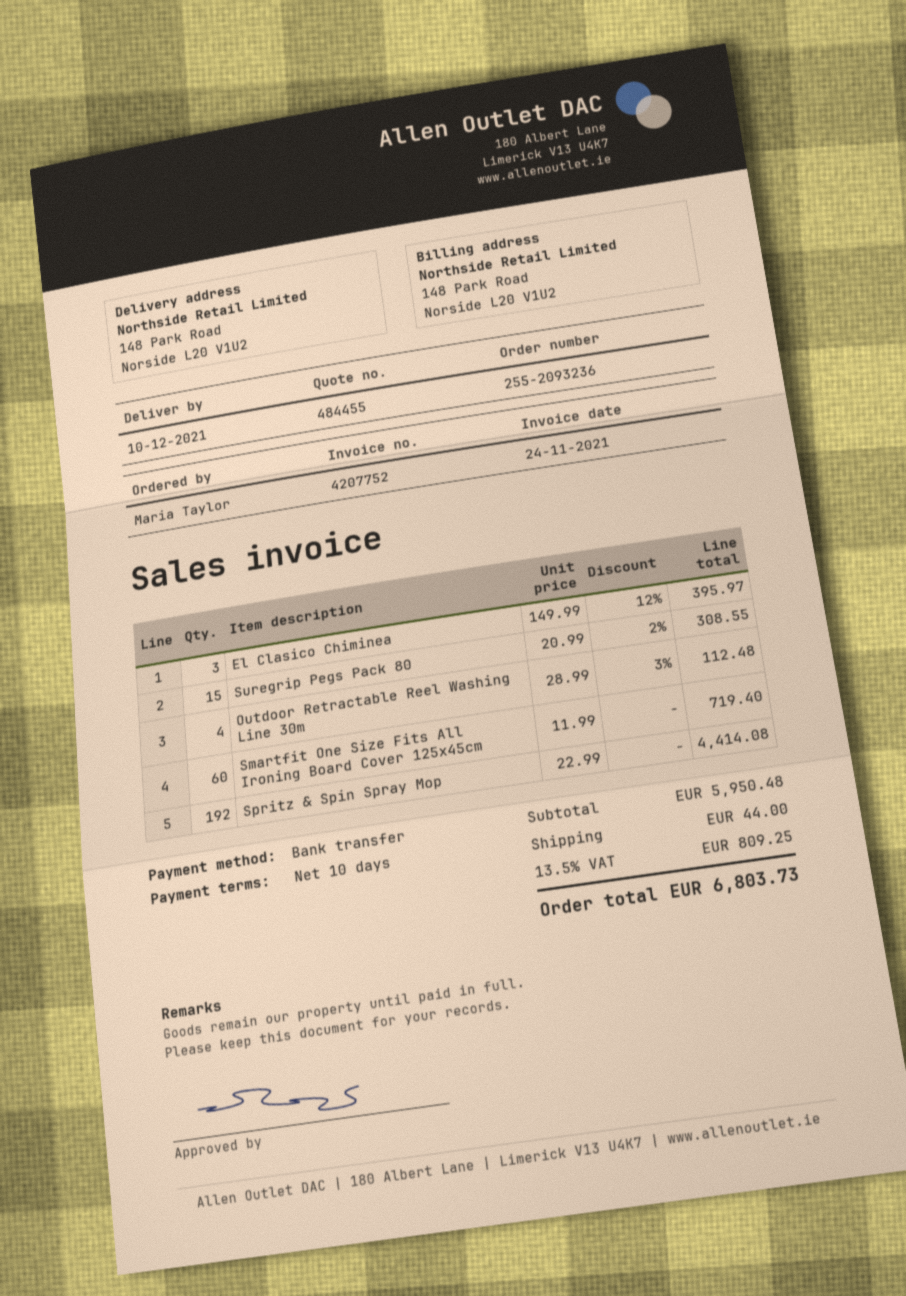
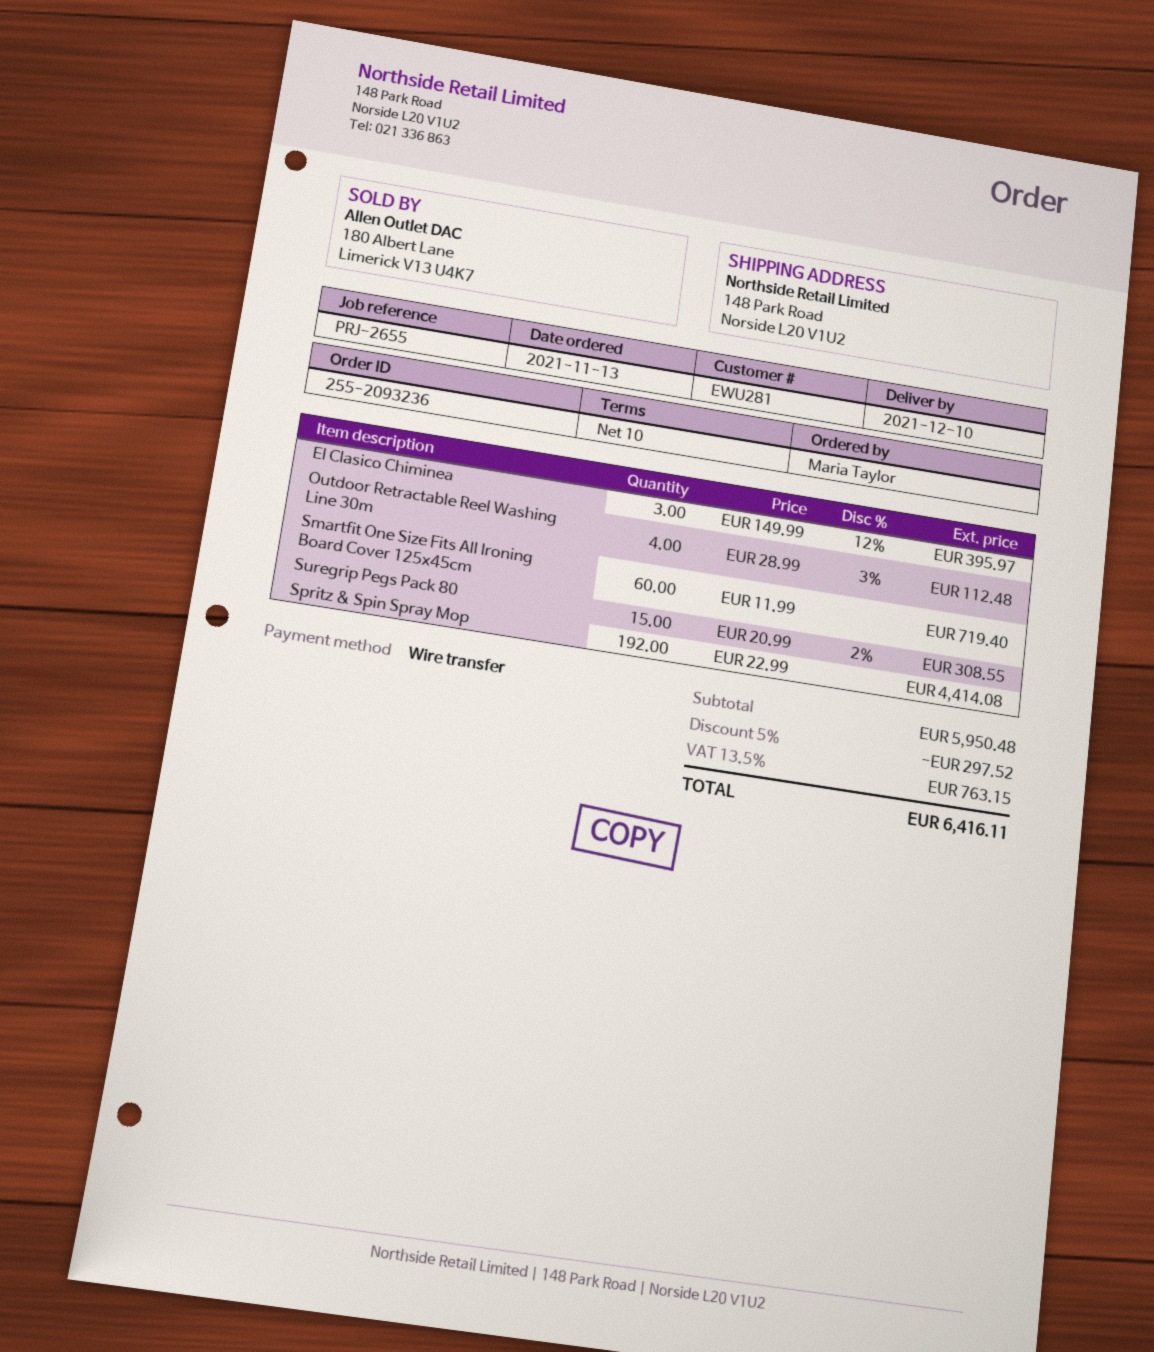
discount: none -> 5% = 297.52
shipping: 44.00 -> none
tax: 13.5% = 809.25 -> 13.5% = 763.15
total: 6803.73 -> 6416.11

